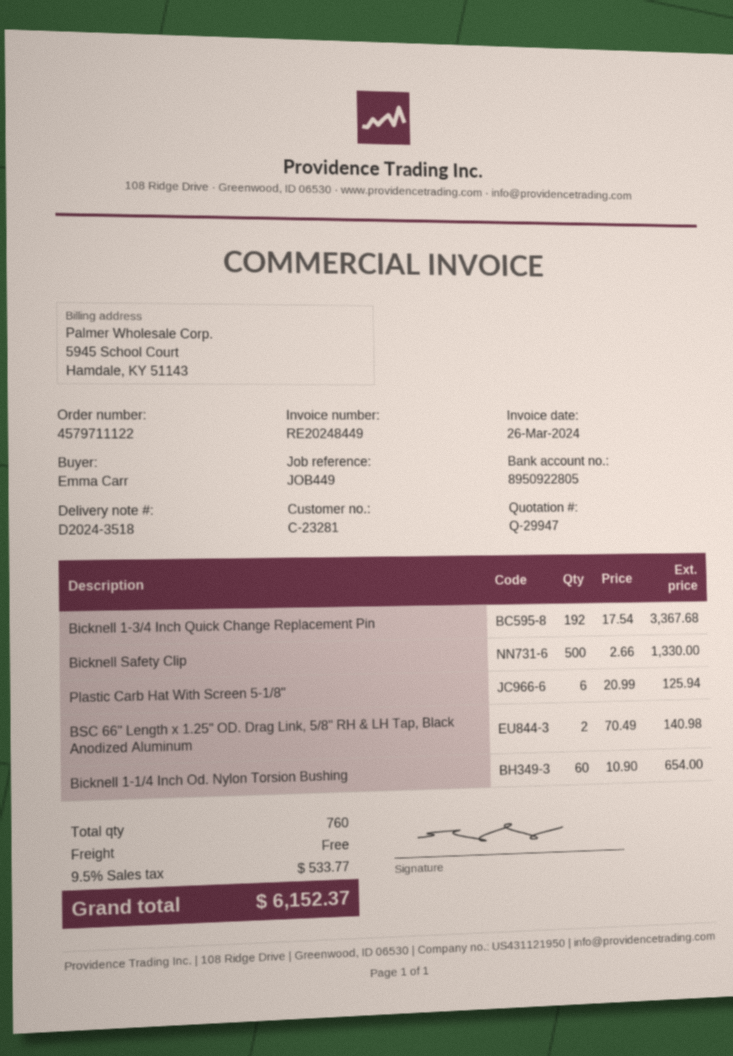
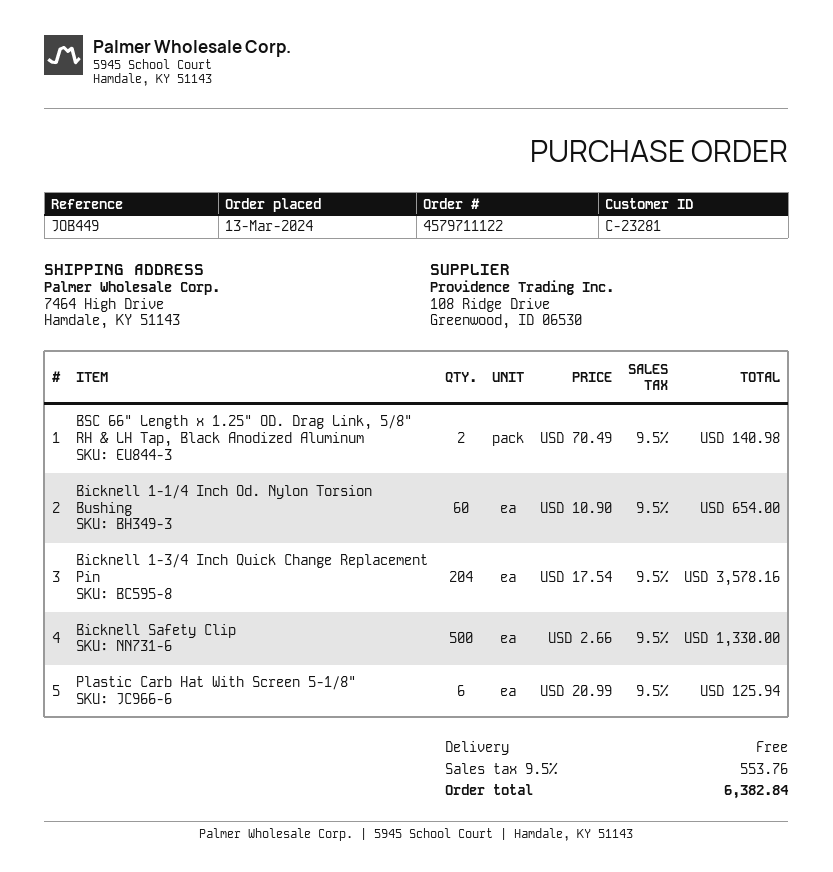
Bicknell 1-3/4 Inch Quick Change Replacement Pin: 192 x 17.54 = 3367.68 -> 204 x 17.54 = 3578.16
tax: 9.5% = 533.77 -> 9.5% = 553.76
total: 6152.37 -> 6382.84

